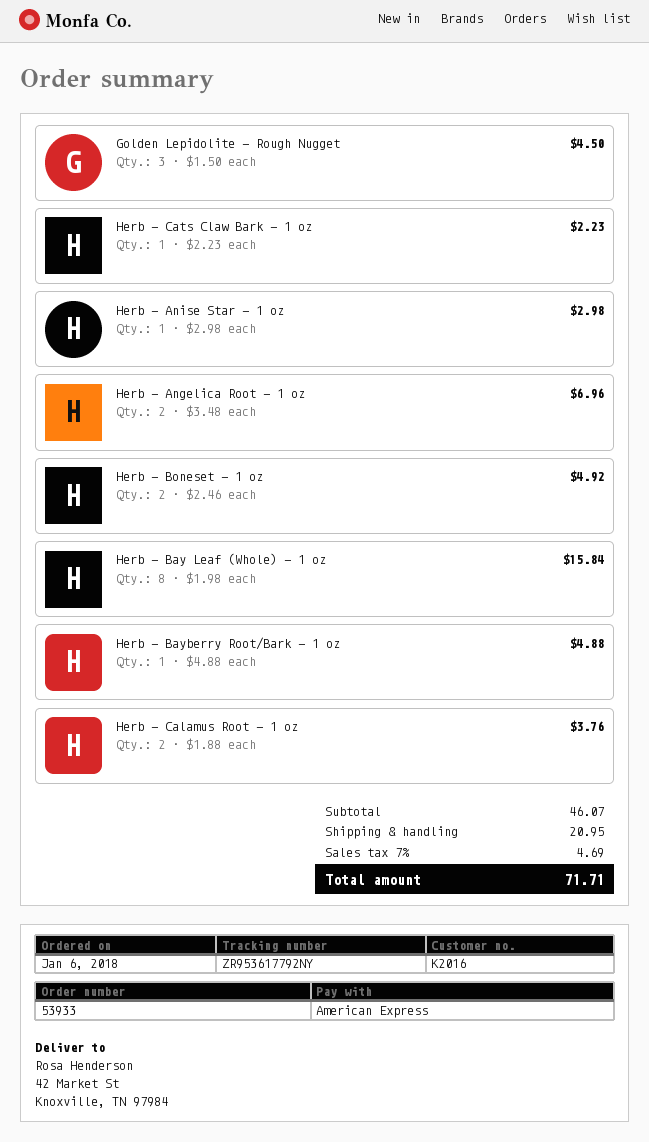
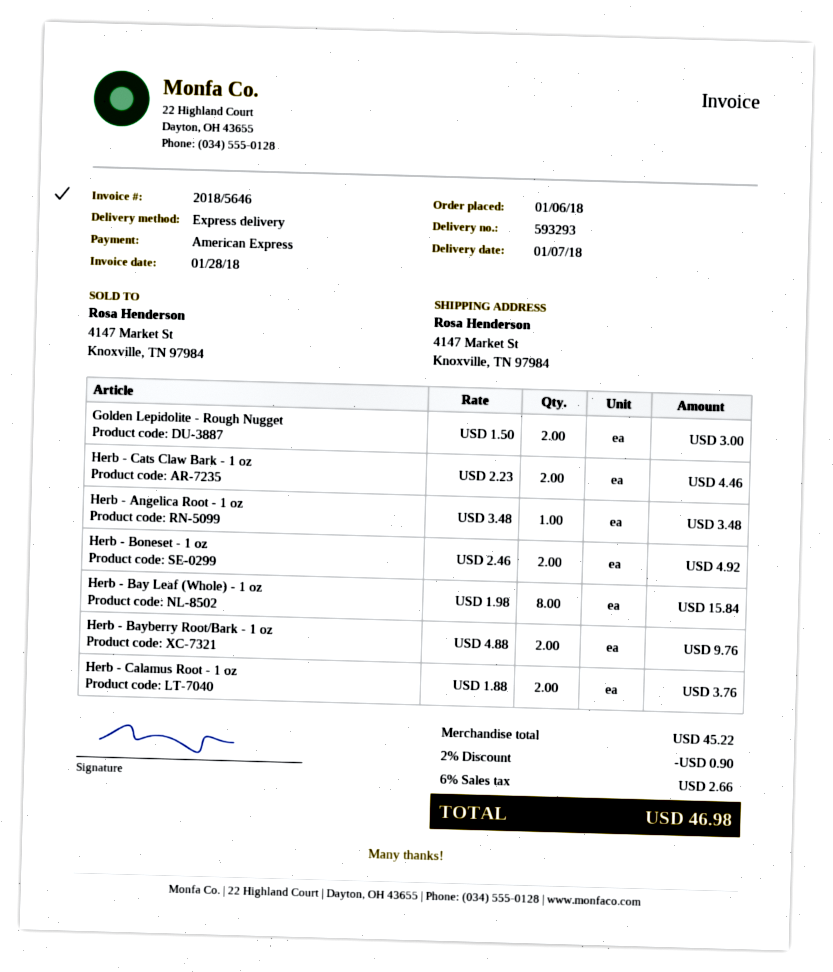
ship to: 42 Market St, Knoxville, TN 97984 -> 4147 Market St, Knoxville, TN 97984
Golden Lepidolite - Rough Nugget: 3 x 1.50 = 4.50 -> 2 x 1.50 = 3.00
Herb - Cats Claw Bark - 1 oz: 1 x 2.23 = 2.23 -> 2 x 2.23 = 4.46
Herb - Anise Star - 1 oz: 1 x 2.98 = 2.98 -> none
Herb - Angelica Root - 1 oz: 2 x 3.48 = 6.96 -> 1 x 3.48 = 3.48
Herb - Bayberry Root/Bark - 1 oz: 1 x 4.88 = 4.88 -> 2 x 4.88 = 9.76
subtotal: 46.07 -> 45.22
discount: none -> 2% = 0.90
shipping: 20.95 -> none
tax: 7% = 4.69 -> 6% = 2.66
total: 71.71 -> 46.98

